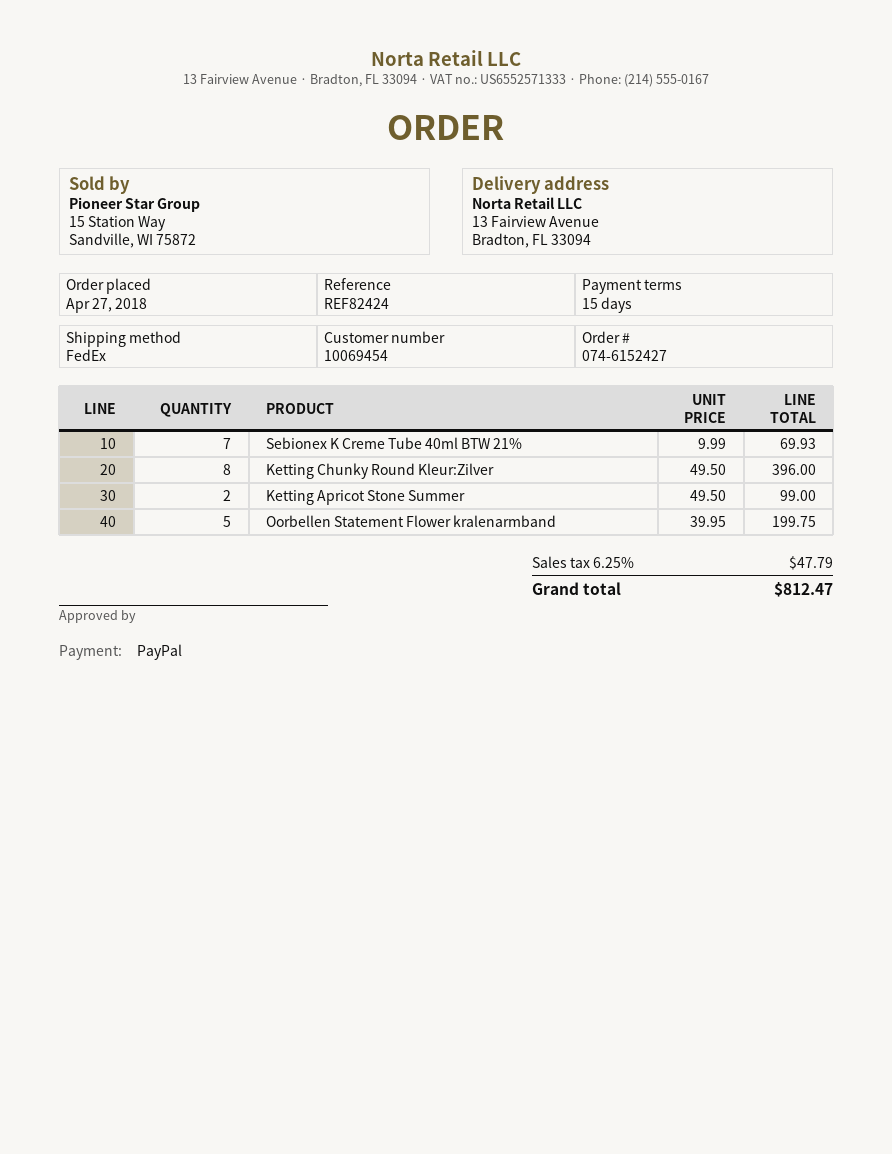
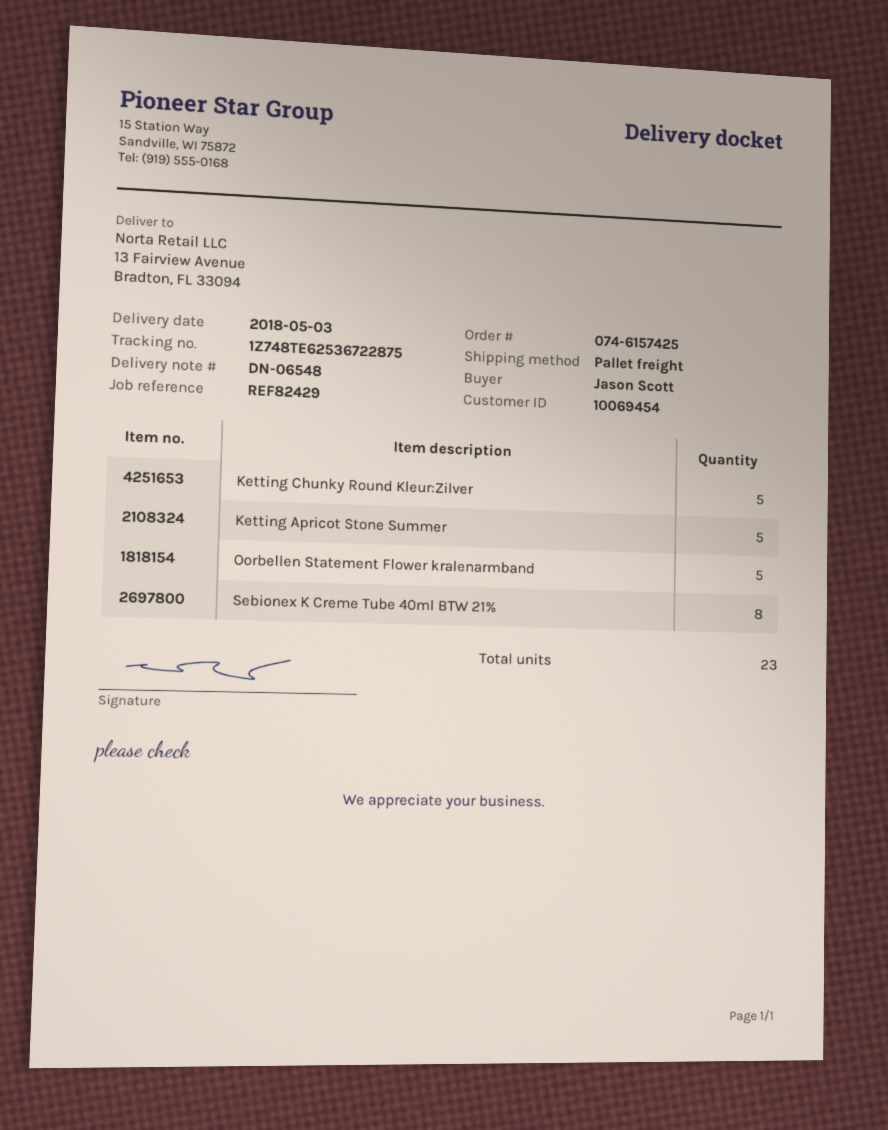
order number: 074-6152427 -> 074-6157425
reference: REF82424 -> REF82429
shipping method: FedEx -> pallet freight
Sebionex K Creme Tube 40ml BTW 21%: 7 -> 8
Ketting Chunky Round Kleur:Zilver: 8 -> 5
Ketting Apricot Stone Summer: 2 -> 5

